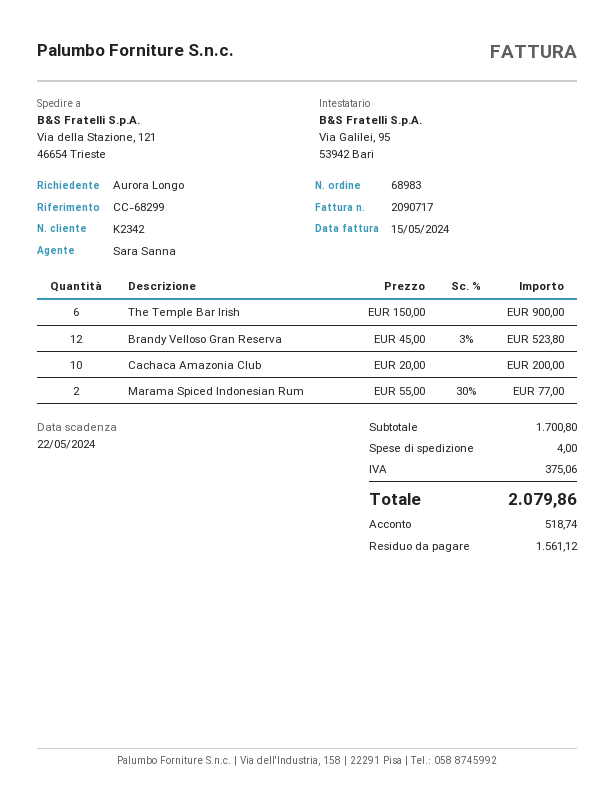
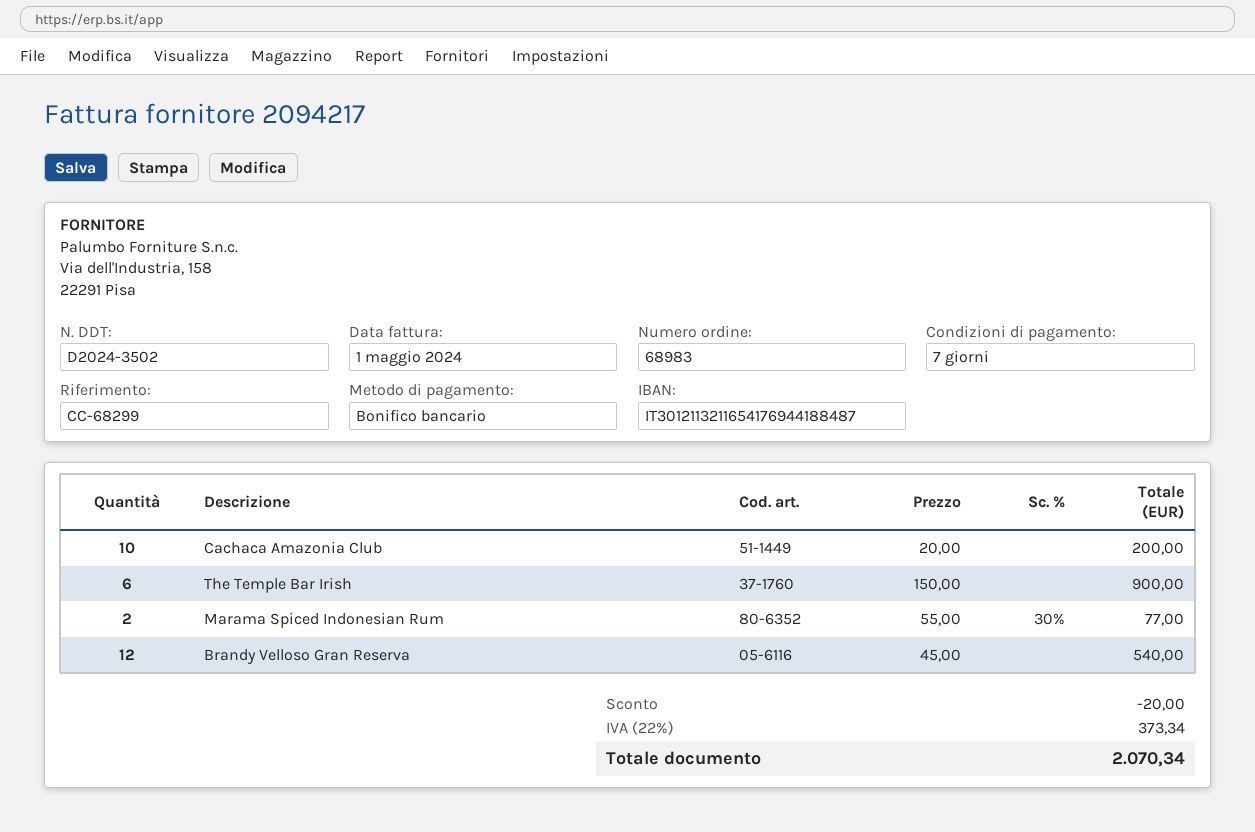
invoice number: 2090717 -> 2094217
invoice date: 2024-05-15 -> 2024-05-01
Brandy Velloso Gran Reserva: 12 x 45.00 - 3% = 523.80 -> 12 x 45.00 = 540.00
discount: none -> 20.00
shipping: 4.00 -> none
tax: 375.06 -> 373.34
total: 2079.86 -> 2070.34

